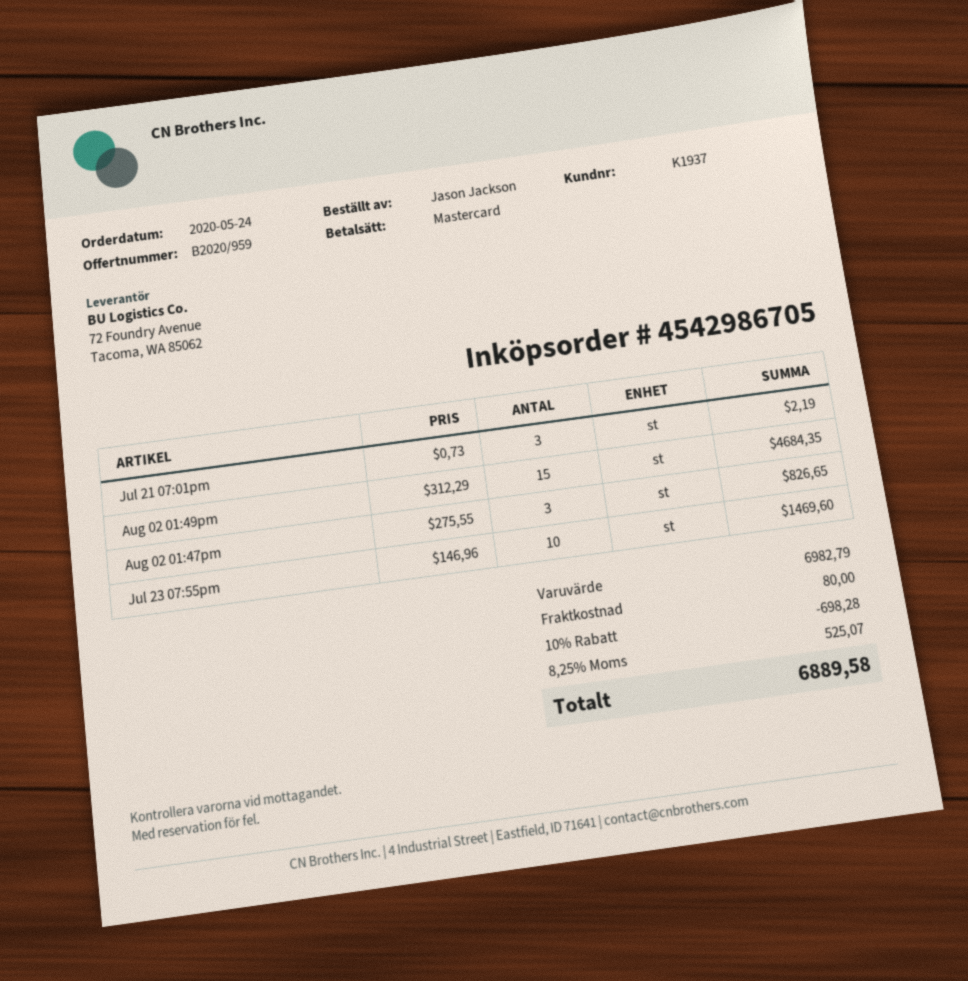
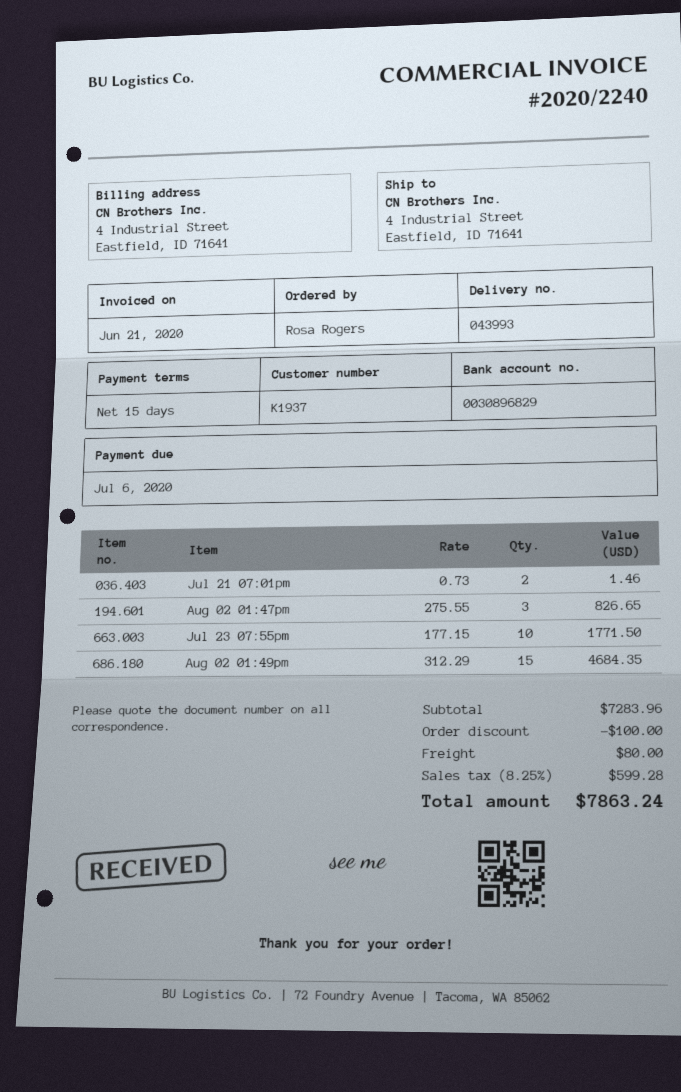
ordered by: Jason Jackson -> Rosa Rogers
Jul 21 07:01pm: 3 x 0.73 = 2.19 -> 2 x 0.73 = 1.46
Jul 23 07:55pm: 10 x 146.96 = 1469.60 -> 10 x 177.15 = 1771.50
subtotal: 6982.79 -> 7283.96
discount: 698.28 -> 100.00
tax: 8.25% = 525.07 -> 8.25% = 599.28
total: 6889.58 -> 7863.24

